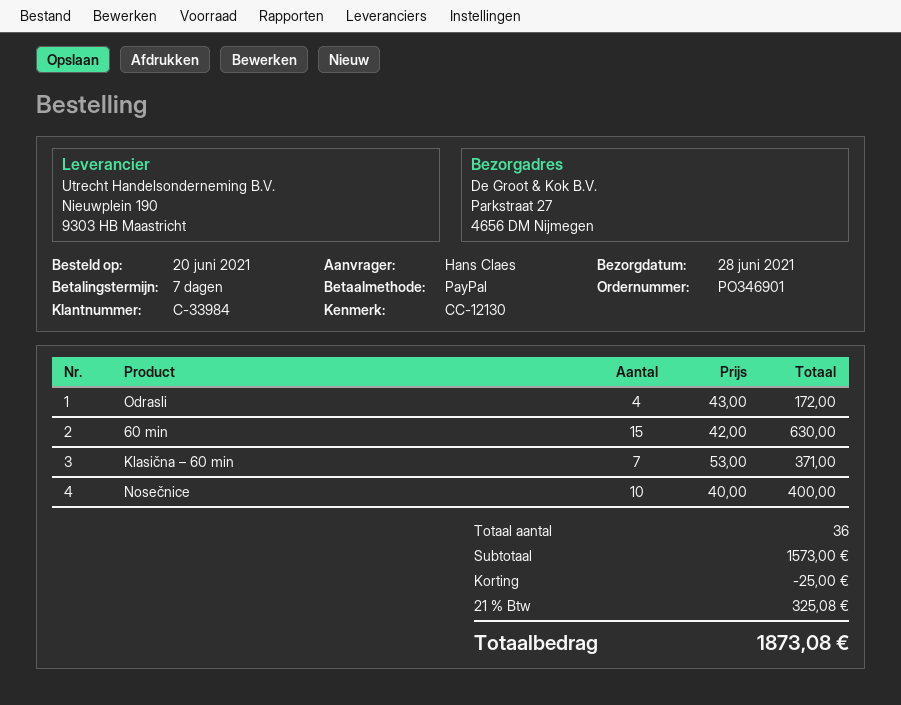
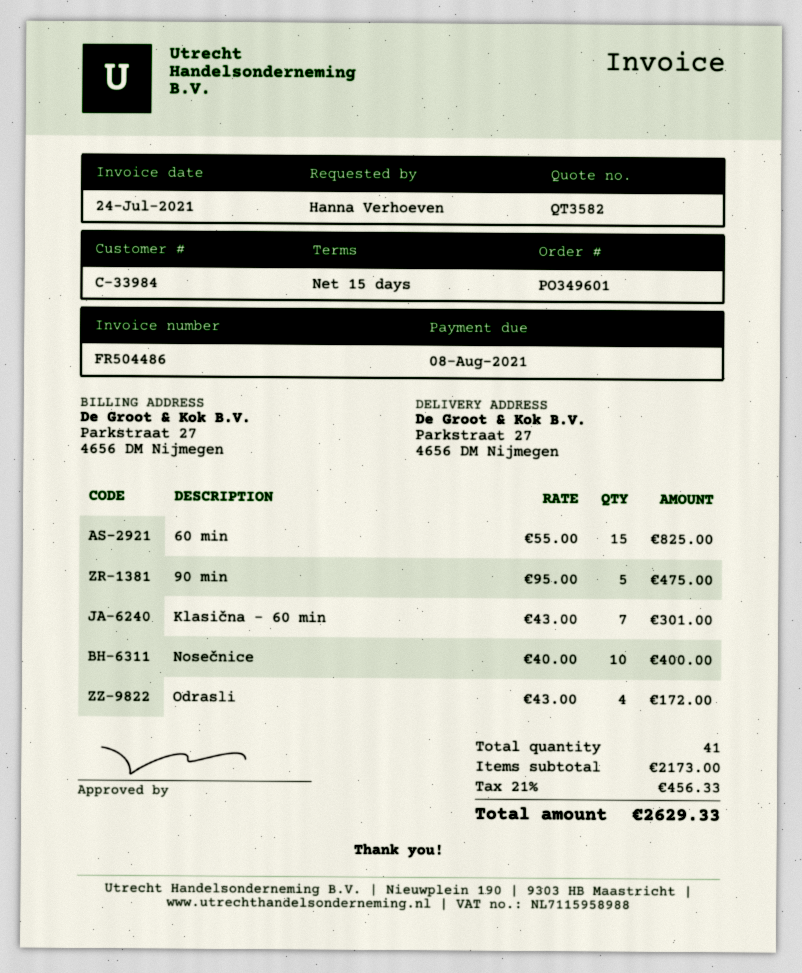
order number: PO346901 -> PO349601
payment terms: 7 days -> 15 days
ordered by: Hans Claes -> Hanna Verhoeven
60 min: 15 x 42.00 = 630.00 -> 15 x 55.00 = 825.00
Klasična – 60 min: 7 x 53.00 = 371.00 -> 7 x 43.00 = 301.00
90 min: none -> 5 x 95.00 = 475.00
total quantity: 36 -> 41
subtotal: 1573.00 -> 2173.00
discount: 25.00 -> none
tax: 21% = 325.08 -> 21% = 456.33
total: 1873.08 -> 2629.33

